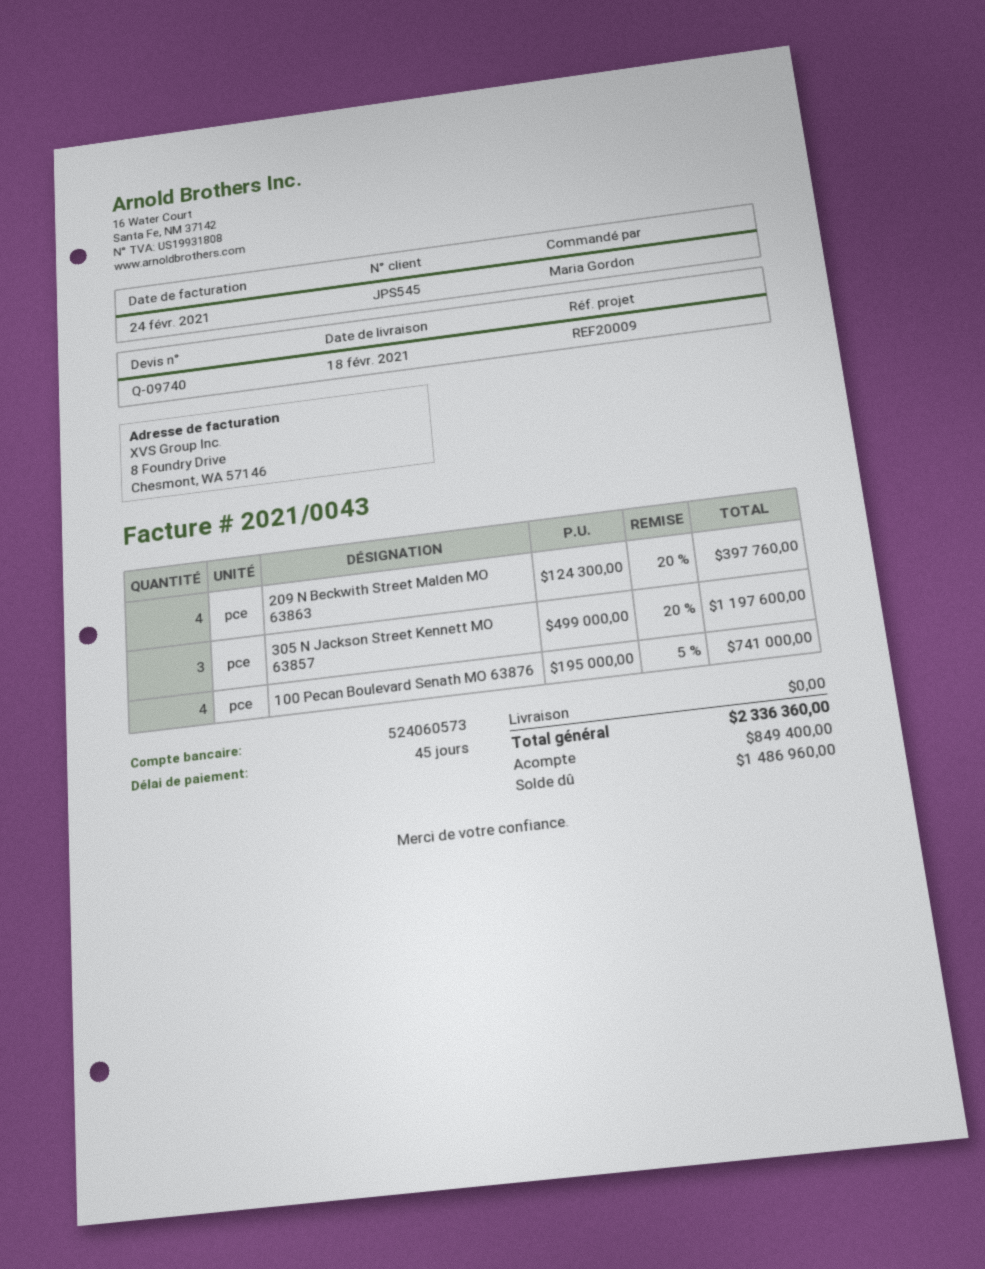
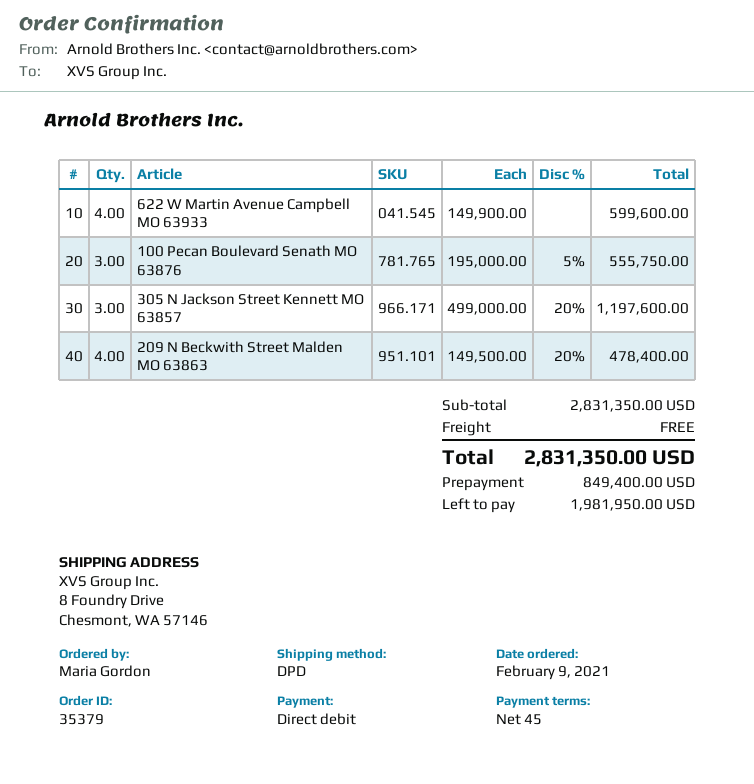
209 N Beckwith Street Malden MO 63863: 4 x 124300.00 - 20% = 397760.00 -> 4 x 149500.00 - 20% = 478400.00
100 Pecan Boulevard Senath MO 63876: 4 x 195000.00 - 5% = 741000.00 -> 3 x 195000.00 - 5% = 555750.00
622 W Martin Avenue Campbell MO 63933: none -> 4 x 149900.00 = 599600.00
total: 2336360.00 -> 2831350.00
balance: 1486960.00 -> 1981950.00

